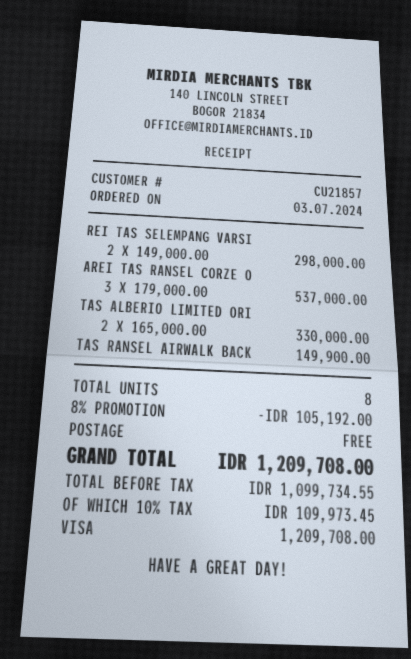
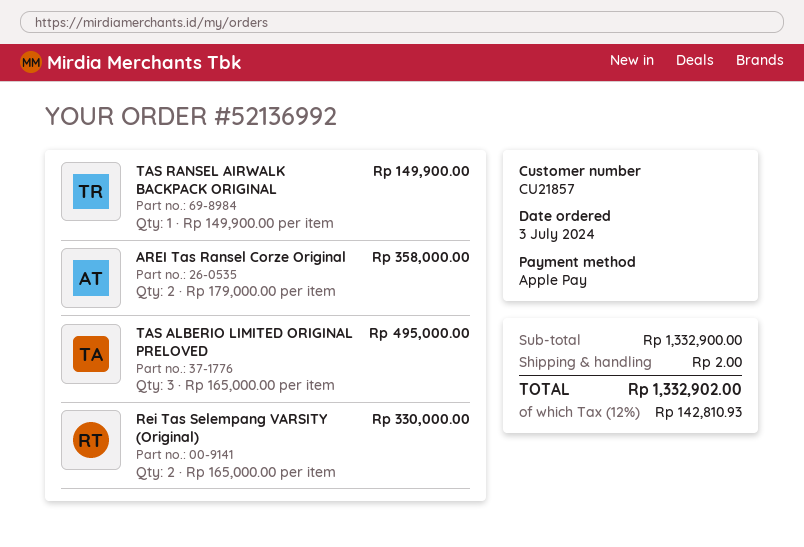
payment method: Visa -> Apple Pay
REI TAS SELEMPANG VARSI: 2 x 149000.00 = 298000.00 -> 2 x 165000.00 = 330000.00
AREI TAS RANSEL CORZE O: 3 x 179000.00 = 537000.00 -> 2 x 179000.00 = 358000.00
TAS ALBERIO LIMITED ORI: 2 x 165000.00 = 330000.00 -> 3 x 165000.00 = 495000.00
discount: 8% = 105192.00 -> none
shipping: 0.00 -> 2.00
tax: 10% = 109973.45 -> 12% = 142810.93
total: 1209708.00 -> 1332902.00

